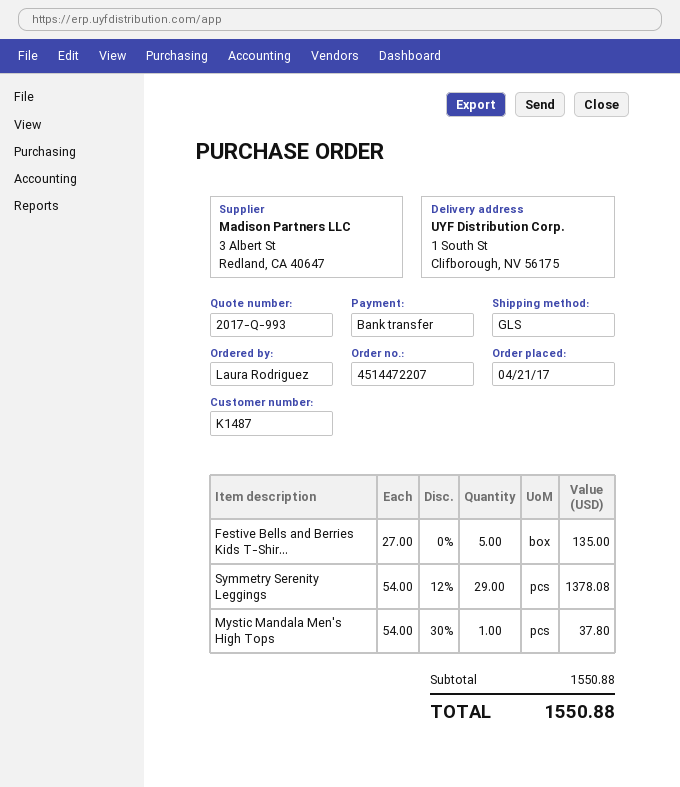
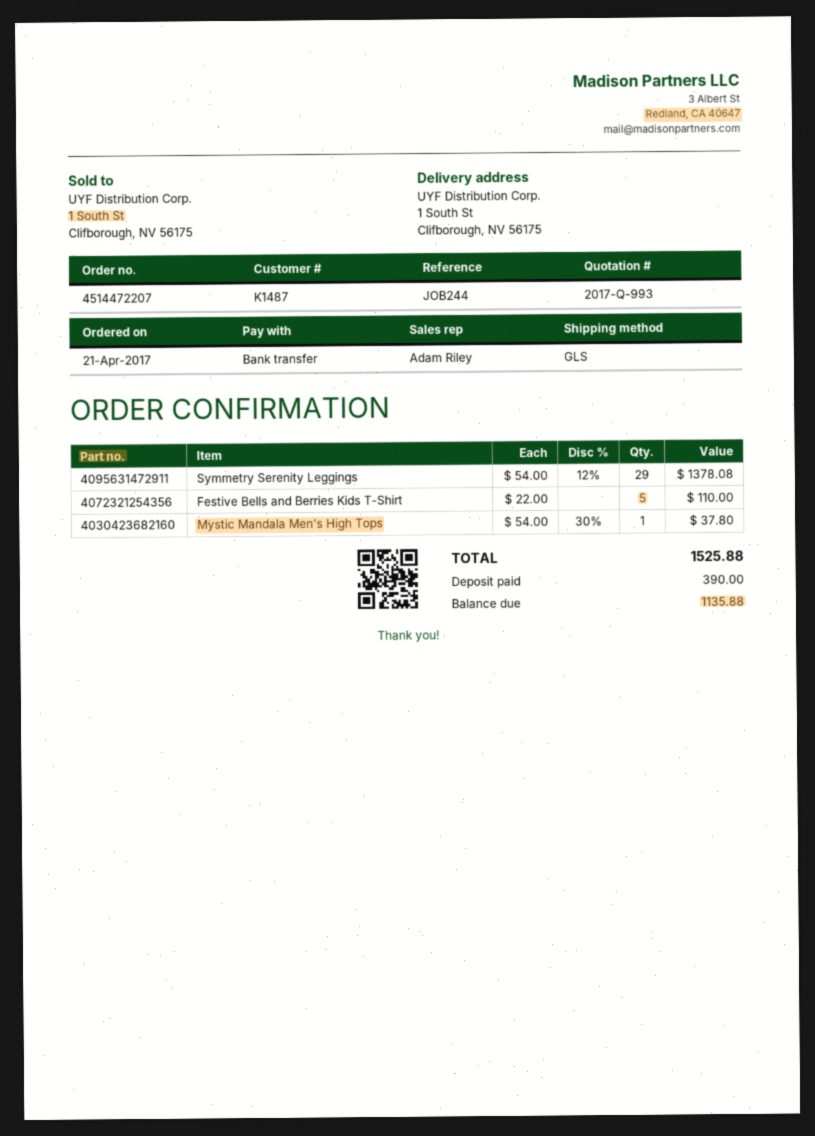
Festive Bells and Berries Kids T-Shir...: 5 x 27.00 = 135.00 -> 5 x 22.00 = 110.00
total: 1550.88 -> 1525.88

